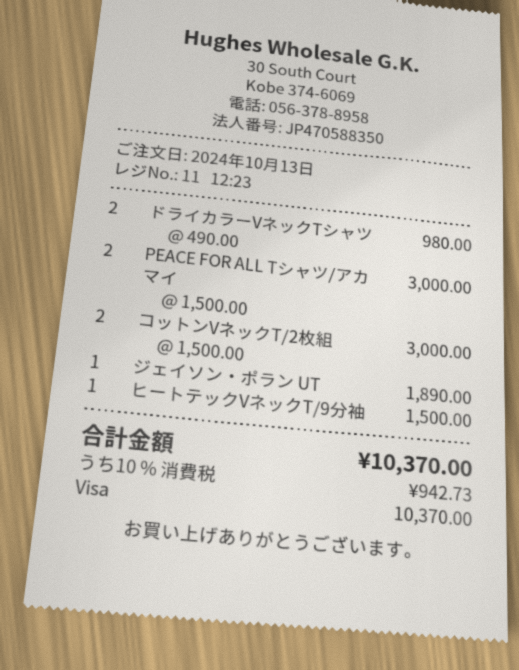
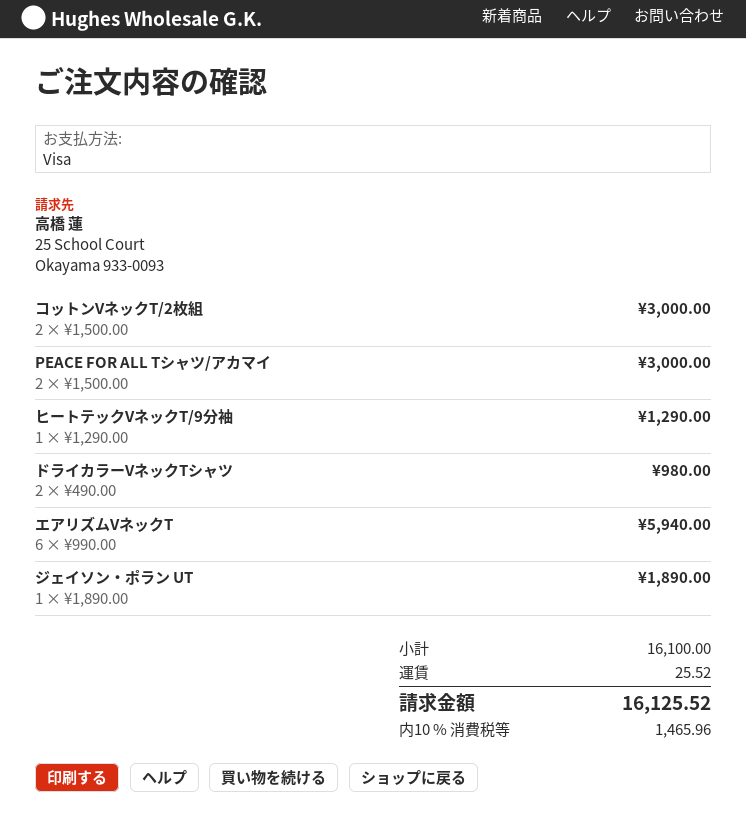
ヒートテックVネックT/9分袖: 1 x 1500.00 = 1500.00 -> 1 x 1290.00 = 1290.00
エアリズムVネックT: none -> 6 x 990.00 = 5940.00
shipping: none -> 25.52
tax: 10% = 942.73 -> 10% = 1465.96
total: 10370.00 -> 16125.52

